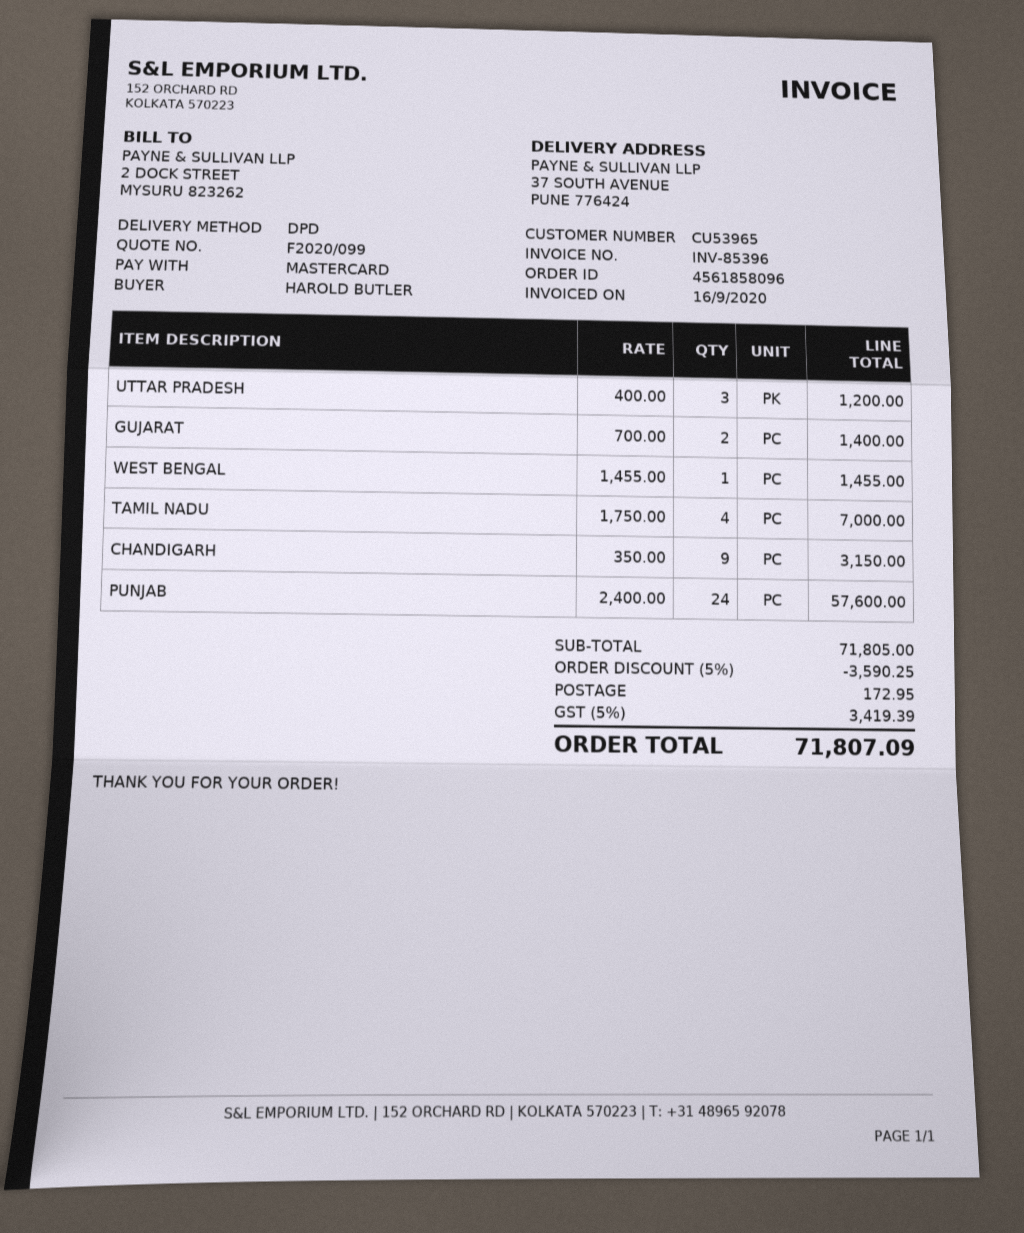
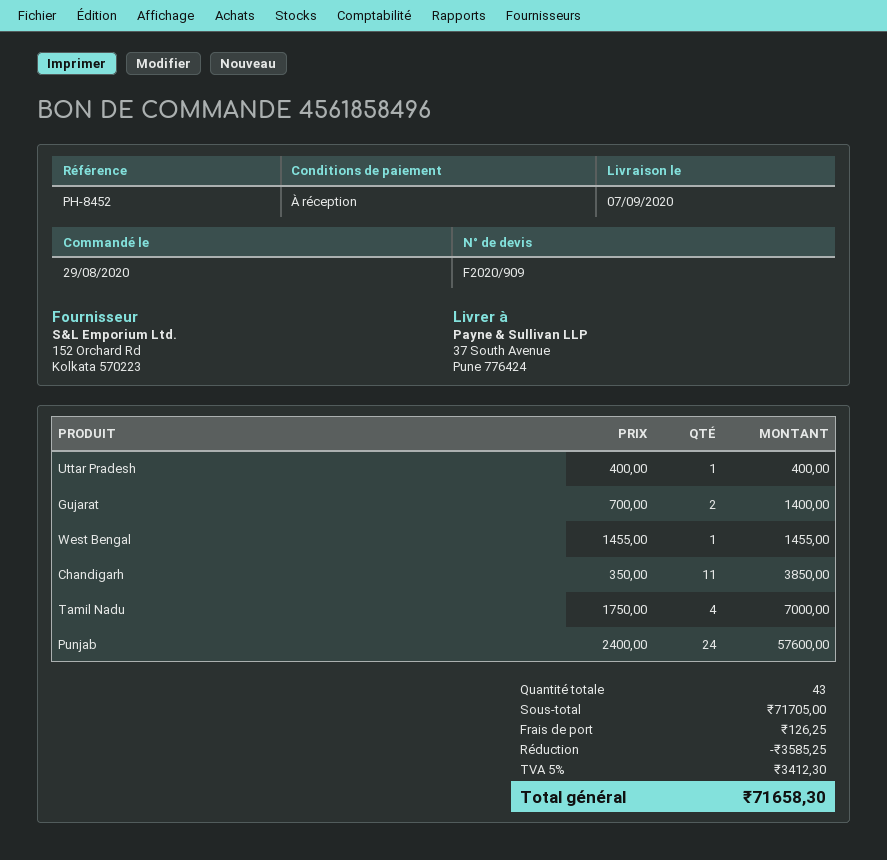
quote number: F2020/099 -> F2020/909
order number: 4561858096 -> 4561858496
UTTAR PRADESH: 3 x 400.00 = 1200.00 -> 1 x 400.00 = 400.00
CHANDIGARH: 9 x 350.00 = 3150.00 -> 11 x 350.00 = 3850.00
subtotal: 71805.00 -> 71705.00
discount: 3590.25 -> 3585.25
shipping: 172.95 -> 126.25
tax: 5% = 3419.39 -> 5% = 3412.30
total: 71807.09 -> 71658.30

